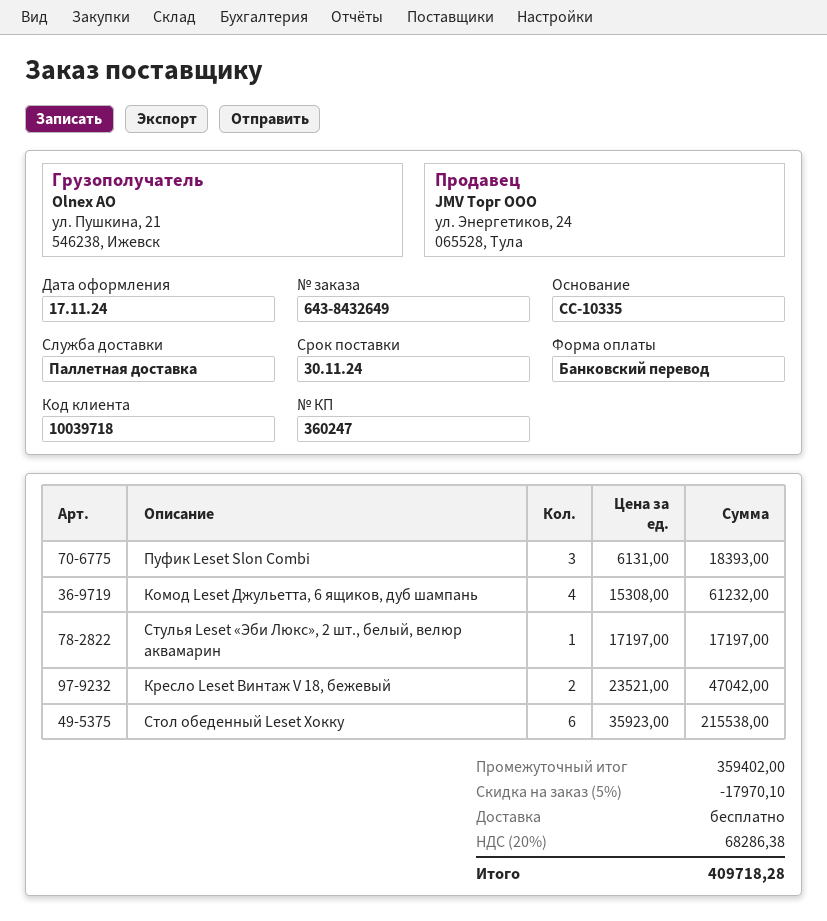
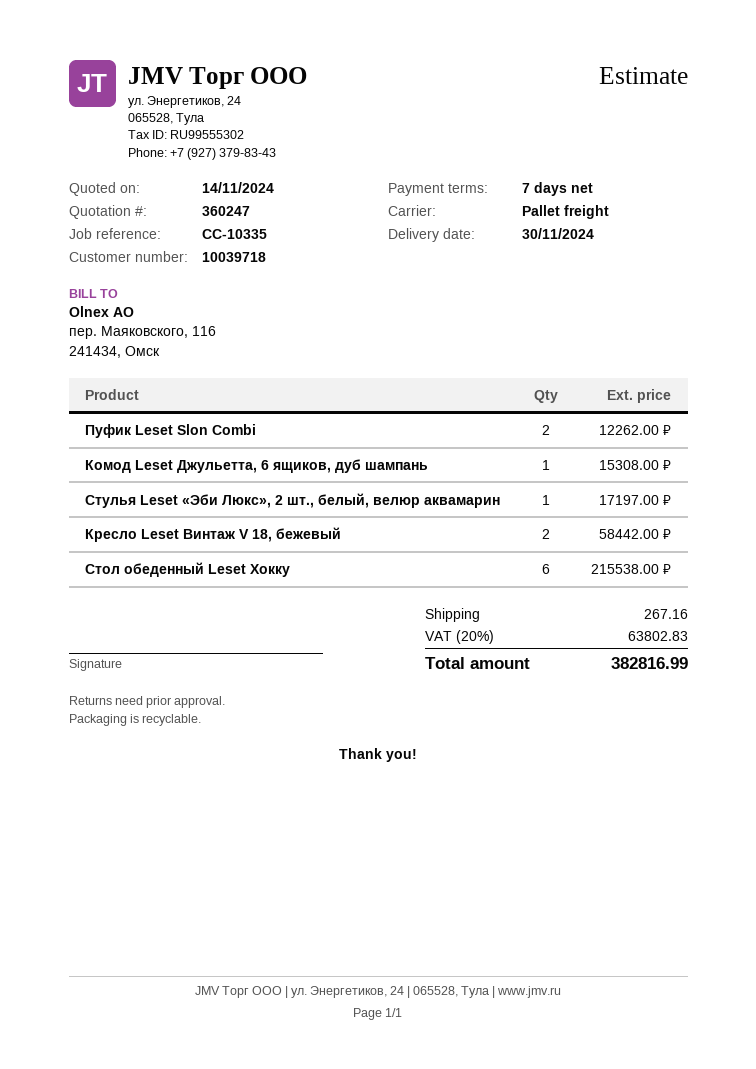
Пуфик Leset Slon Combi: 3 for 18393.00 -> 2 for 12262.00
Комод Leset Джульетта, 6 ящиков, дуб шампань: 4 for 61232.00 -> 1 for 15308.00
Кресло Leset Винтаж V 18, бежевый: 2 for 47042.00 -> 2 for 58442.00
discount: 5% = 17970.10 -> none
shipping: 0.00 -> 267.16
tax: 20% = 68286.38 -> 20% = 63802.83
total: 409718.28 -> 382816.99

